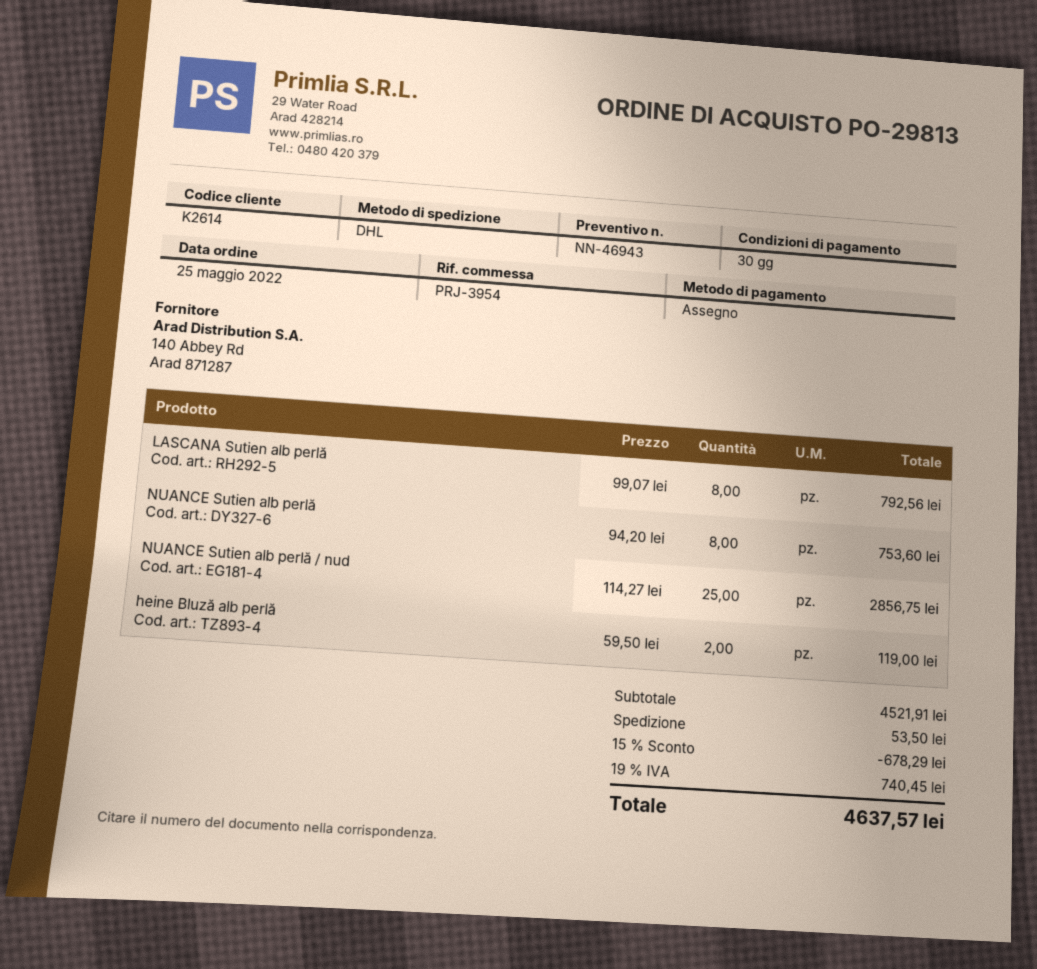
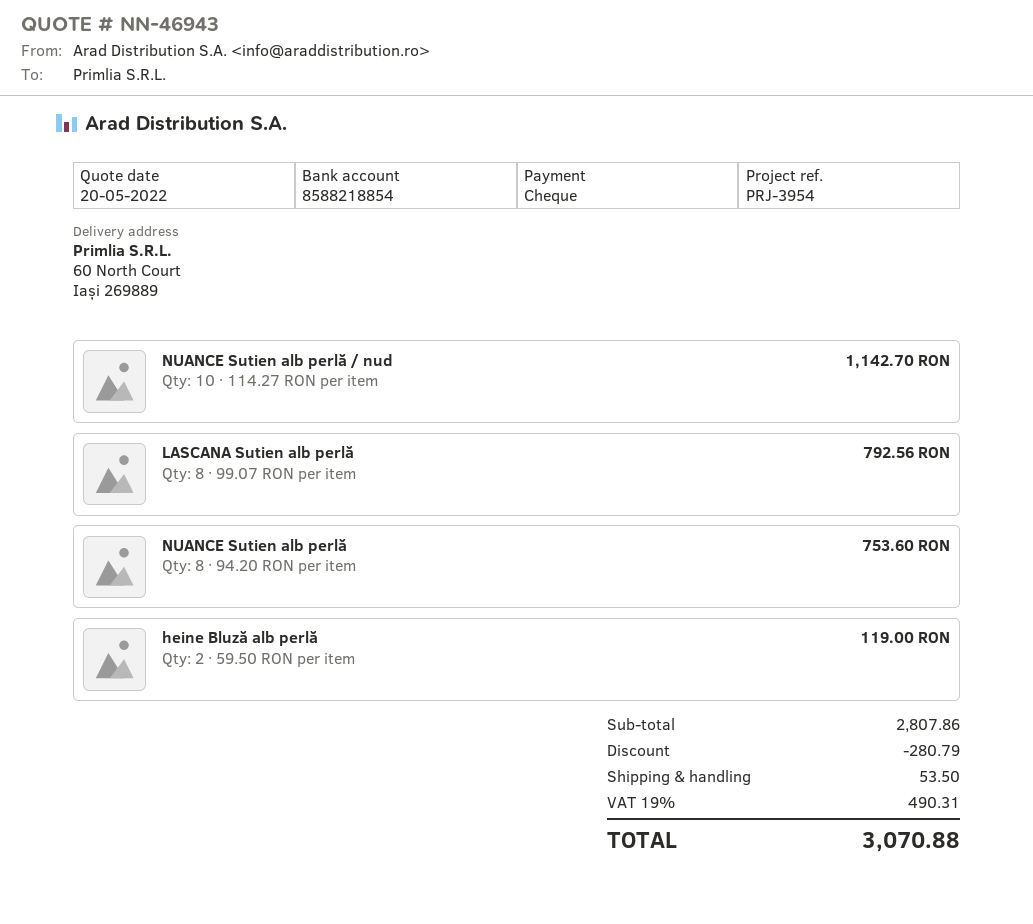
NUANCE Sutien alb perlă / nud: 25 x 114.27 = 2856.75 -> 10 x 114.27 = 1142.70
subtotal: 4521.91 -> 2807.86
discount: 678.29 -> 280.79
tax: 19% = 740.45 -> 19% = 490.31
total: 4637.57 -> 3070.88

